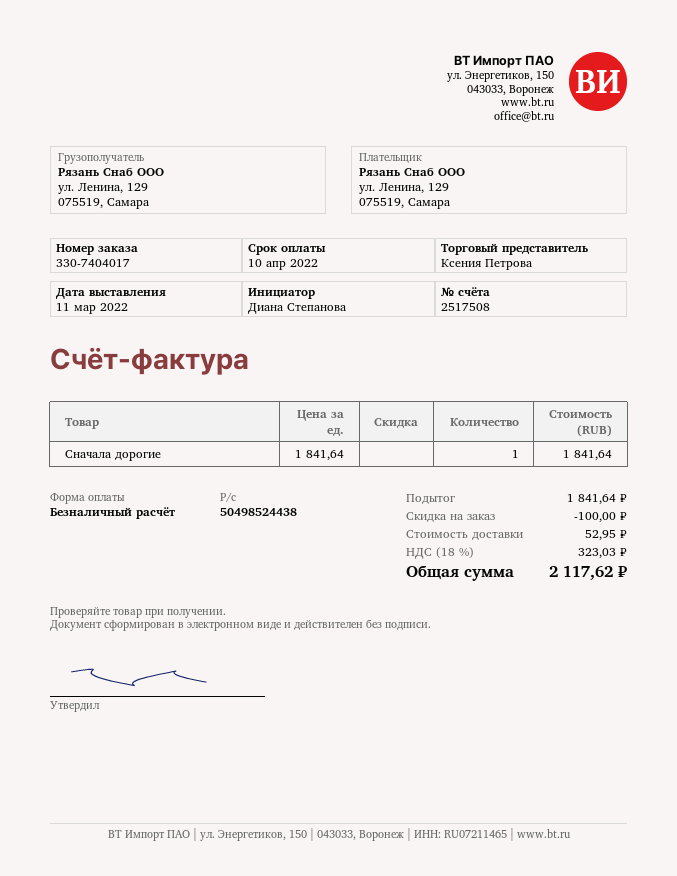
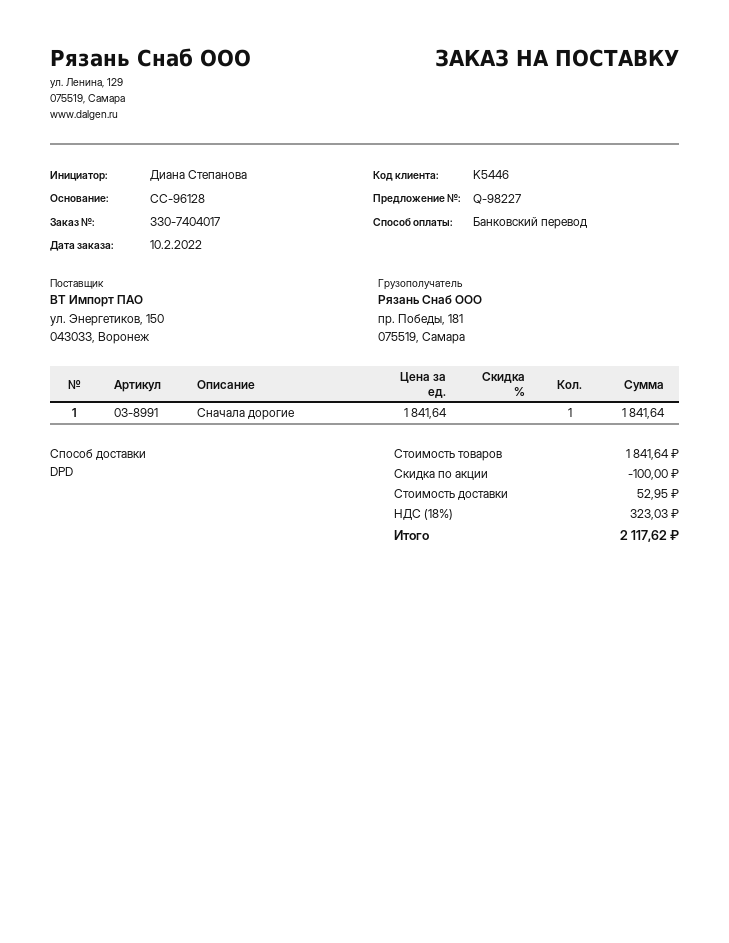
ship to: ул. Ленина, 129, 075519, Самара -> пр. Победы, 181, 075519, Самара

